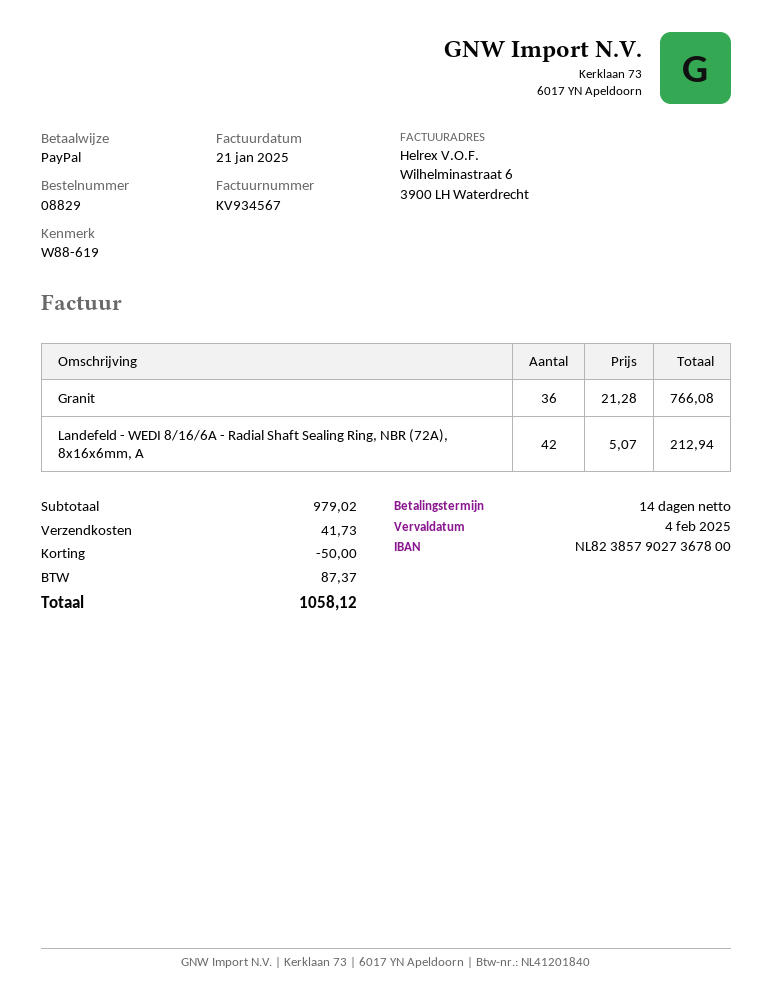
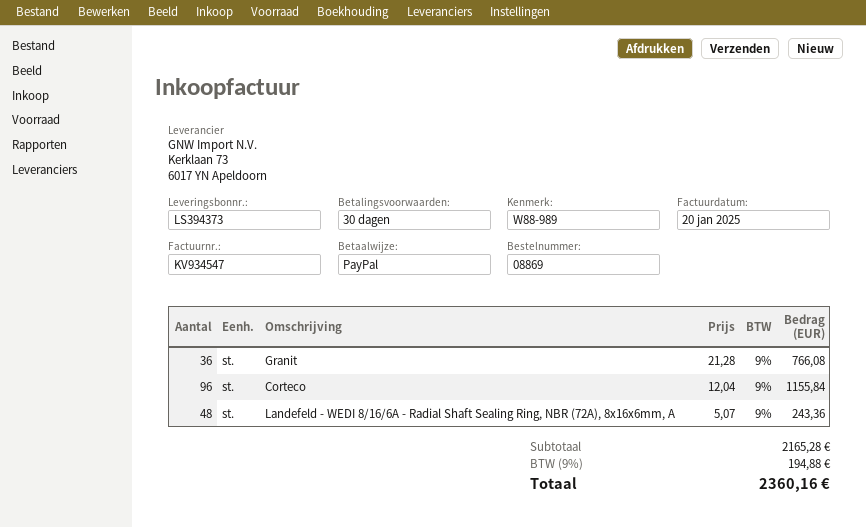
order number: 08829 -> 08869
invoice number: KV934567 -> KV934547
invoice date: 2025-01-21 -> 2025-01-20
payment terms: 14 days -> 30 days
reference: W88-619 -> W88-989
Landefeld - WEDI 8/16/6A - Radial Shaft Sealing Ring, NBR (72A), 8x16x6mm, A: 42 x 5.07 = 212.94 -> 48 x 5.07 = 243.36
Corteco: none -> 96 x 12.04 = 1155.84
subtotal: 979.02 -> 2165.28
discount: 50.00 -> none
shipping: 41.73 -> none
tax: 87.37 -> 194.88
total: 1058.12 -> 2360.16

